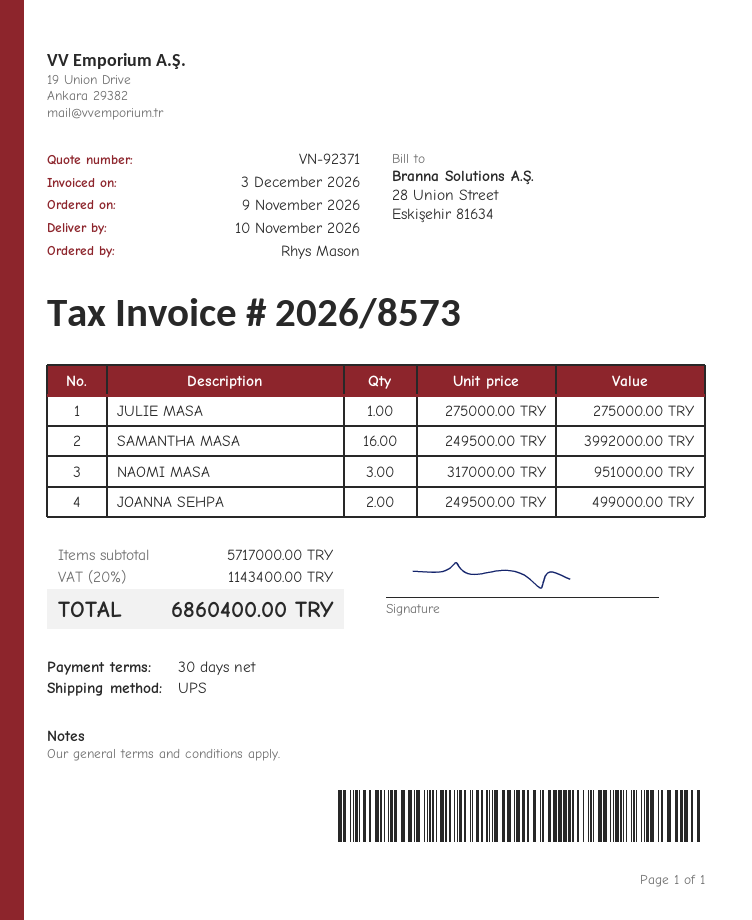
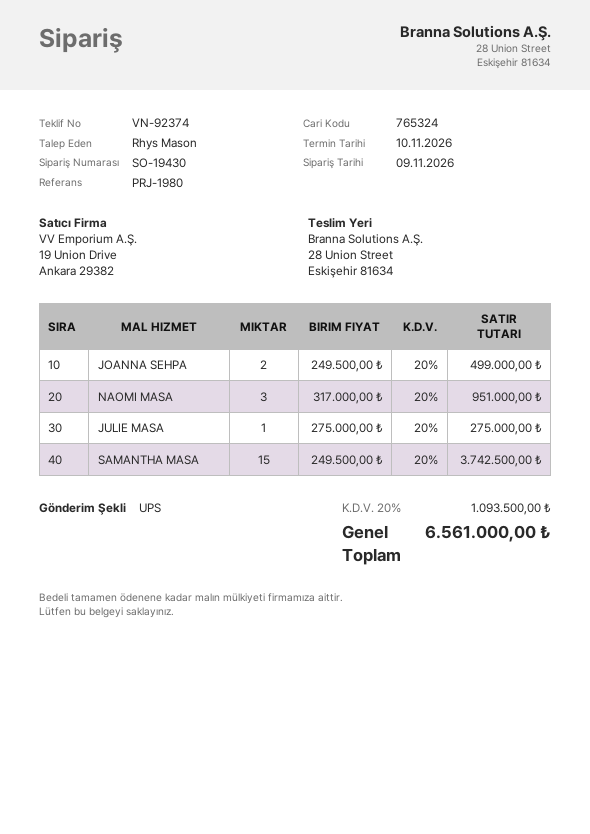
quote number: VN-92371 -> VN-92374
SAMANTHA MASA: 16 x 249500.00 = 3992000.00 -> 15 x 249500.00 = 3742500.00
tax: 20% = 1143400.00 -> 20% = 1093500.00
total: 6860400.00 -> 6561000.00

